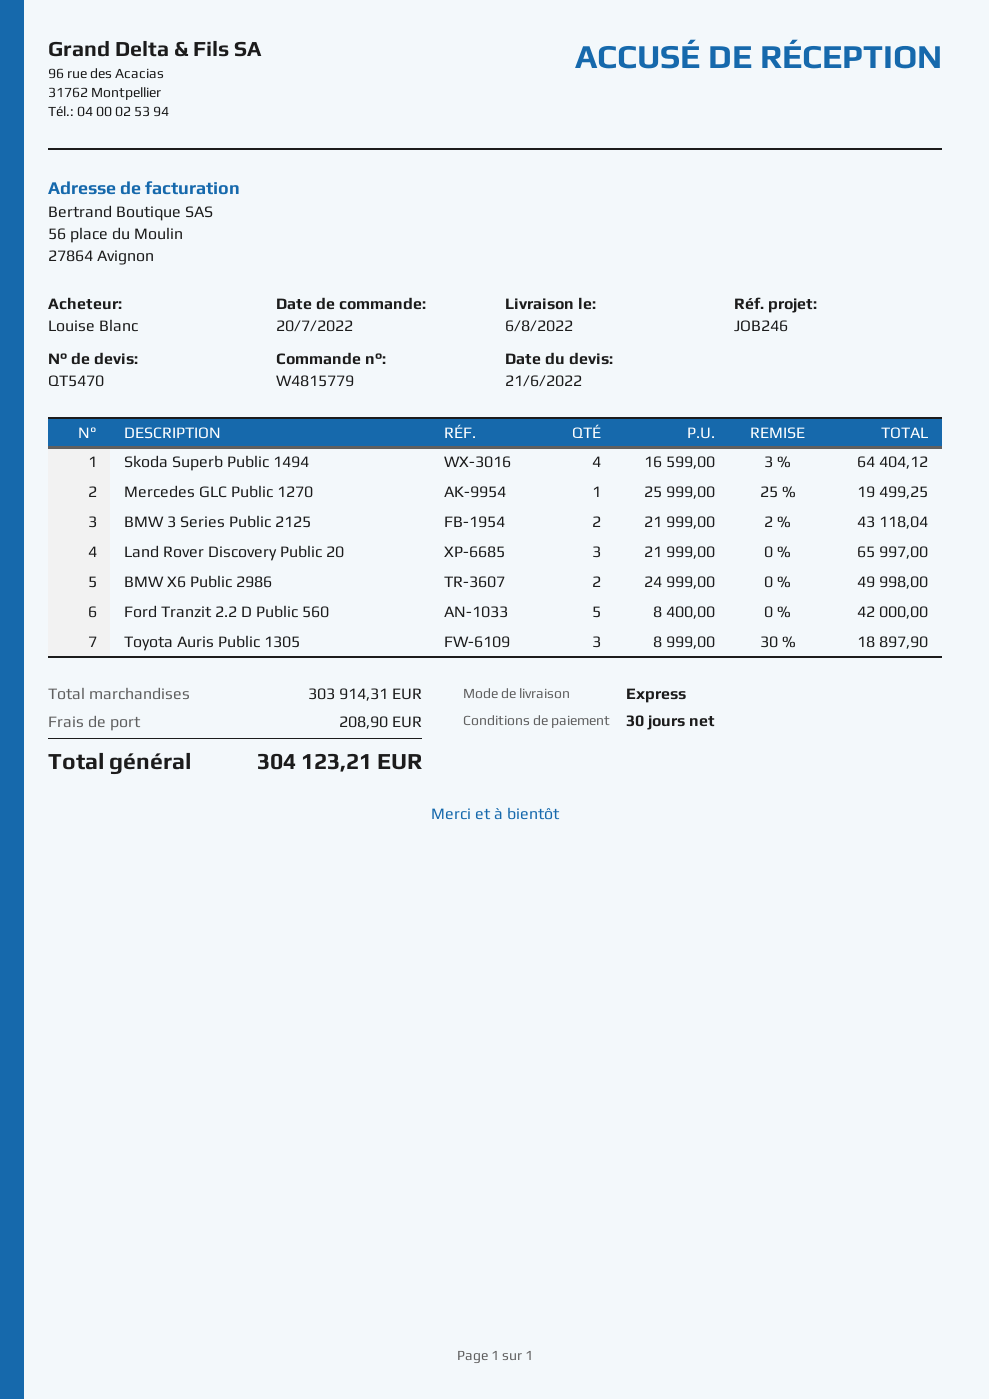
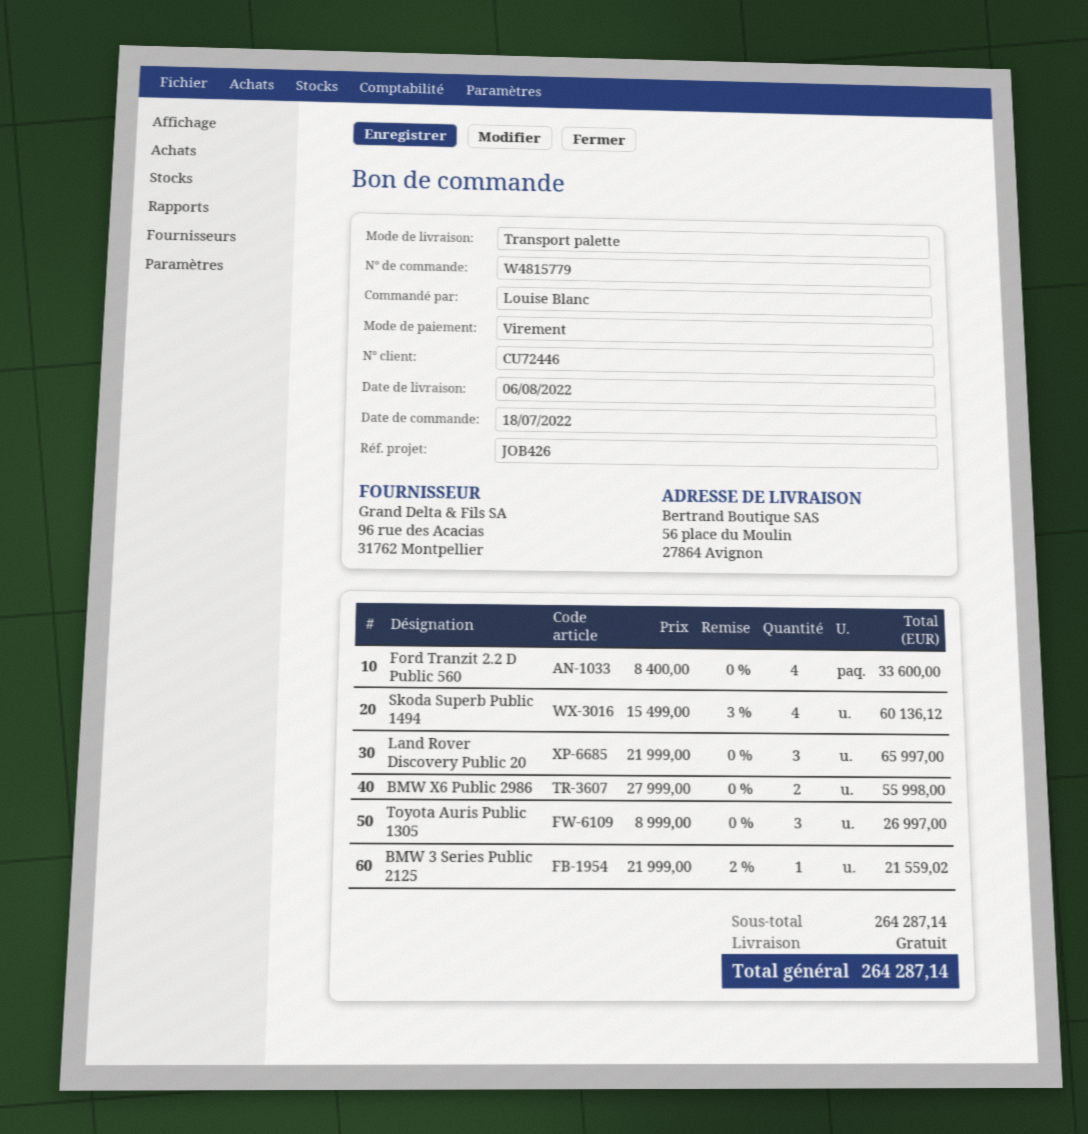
order date: 2022-07-20 -> 2022-07-18
reference: JOB246 -> JOB426
shipping method: express -> pallet freight
Skoda Superb Public 1494: 4 x 16599.00 - 3% = 64404.12 -> 4 x 15499.00 - 3% = 60136.12
Mercedes GLC Public 1270: 1 x 25999.00 - 25% = 19499.25 -> none
BMW 3 Series Public 2125: 2 x 21999.00 - 2% = 43118.04 -> 1 x 21999.00 - 2% = 21559.02
BMW X6 Public 2986: 2 x 24999.00 = 49998.00 -> 2 x 27999.00 = 55998.00
Ford Tranzit 2.2 D Public 560: 5 x 8400.00 = 42000.00 -> 4 x 8400.00 = 33600.00
Toyota Auris Public 1305: 3 x 8999.00 - 30% = 18897.90 -> 3 x 8999.00 = 26997.00
subtotal: 303914.31 -> 264287.14
shipping: 208.90 -> 0.00
total: 304123.21 -> 264287.14

